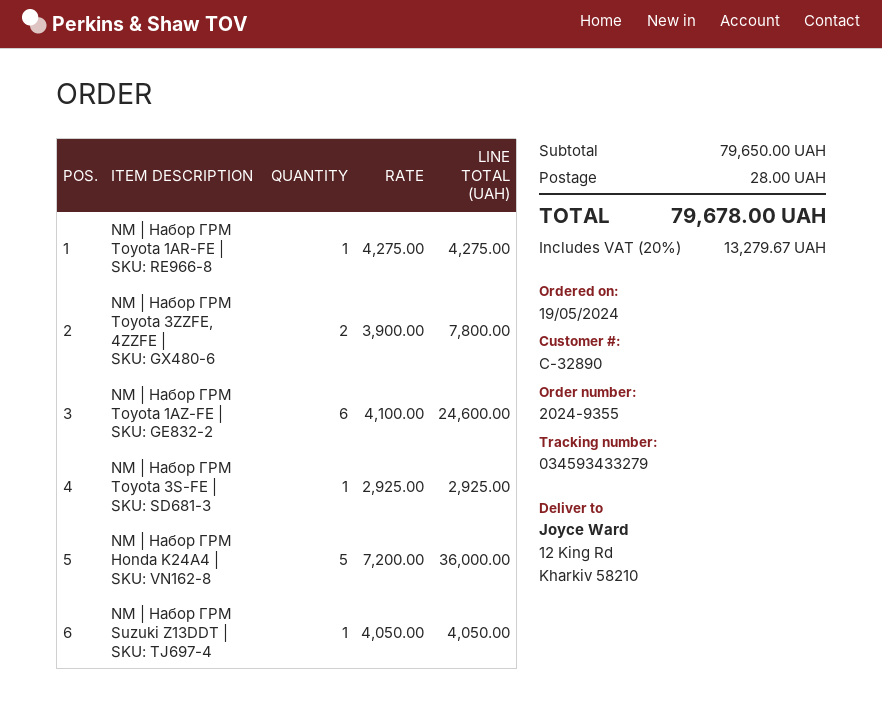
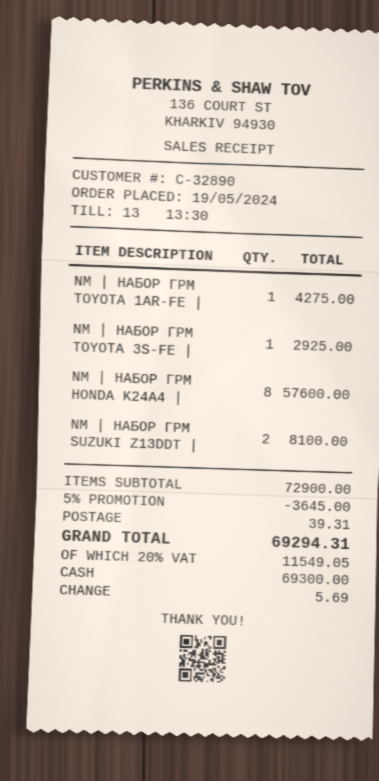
NM | Набор ГРМ Toyota 3ZZFE, 4ZZFE |: 2 for 7800.00 -> none
NM | Набор ГРМ Toyota 1AZ-FE |: 6 for 24600.00 -> none
NM | Набор ГРМ Honda K24A4 |: 5 for 36000.00 -> 8 for 57600.00
NM | Набор ГРМ Suzuki Z13DDT |: 1 for 4050.00 -> 2 for 8100.00
subtotal: 79650.00 -> 72900.00
discount: none -> 5% = 3645.00
shipping: 28.00 -> 39.31
tax: 20% = 13279.67 -> 20% = 11549.05
total: 79678.00 -> 69294.31

